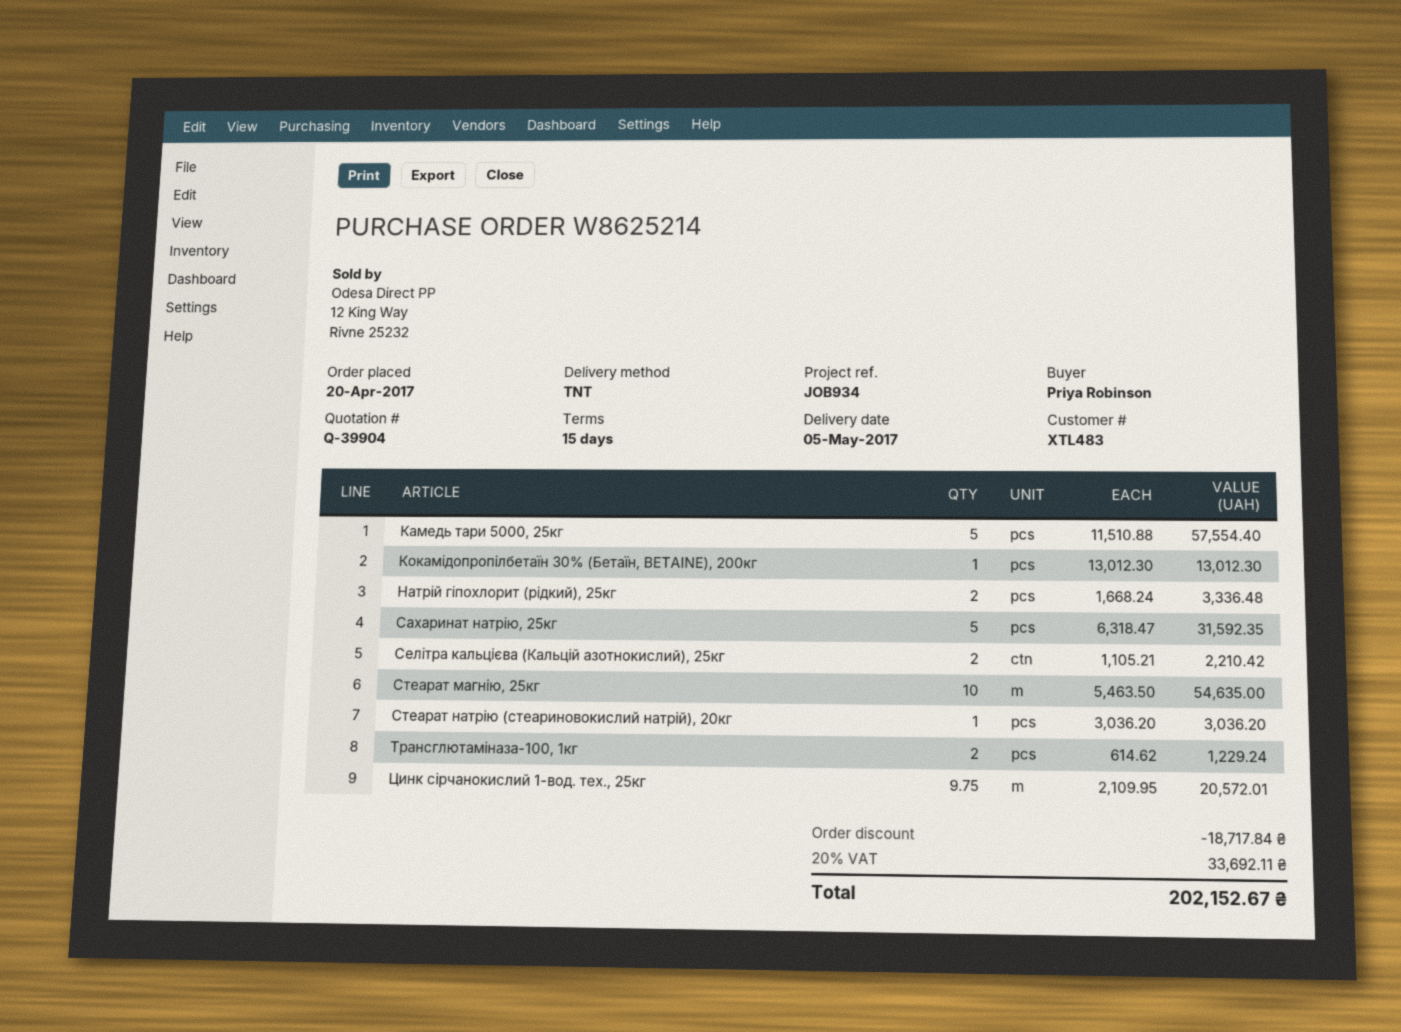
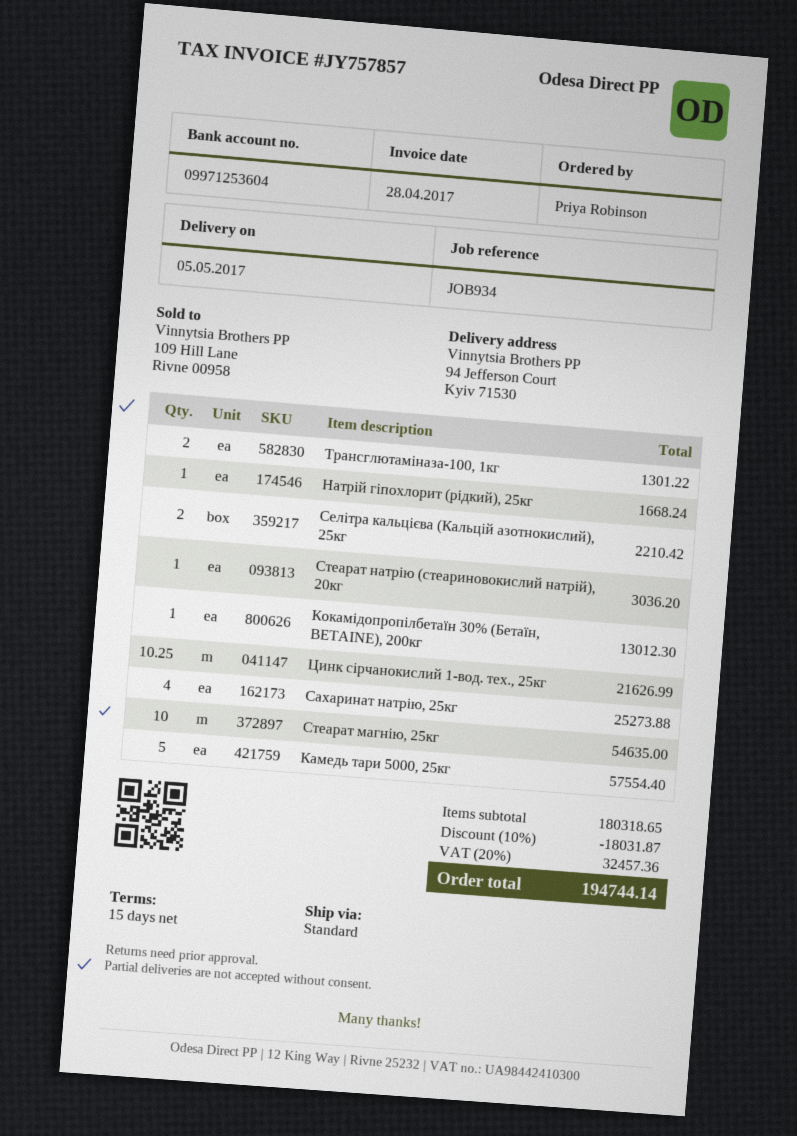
shipping method: TNT -> standard
Натрій гіпохлорит (рідкий), 25кг: 2 for 3336.48 -> 1 for 1668.24
Сахаринат натрію, 25кг: 5 for 31592.35 -> 4 for 25273.88
Трансглютаміназа-100, 1кг: 2 for 1229.24 -> 2 for 1301.22
Цинк сірчанокислий 1-вод. тех., 25кг: 9.75 for 20572.01 -> 10.25 for 21626.99
discount: 18717.84 -> 18031.87
tax: 20% = 33692.11 -> 20% = 32457.36
total: 202152.67 -> 194744.14

